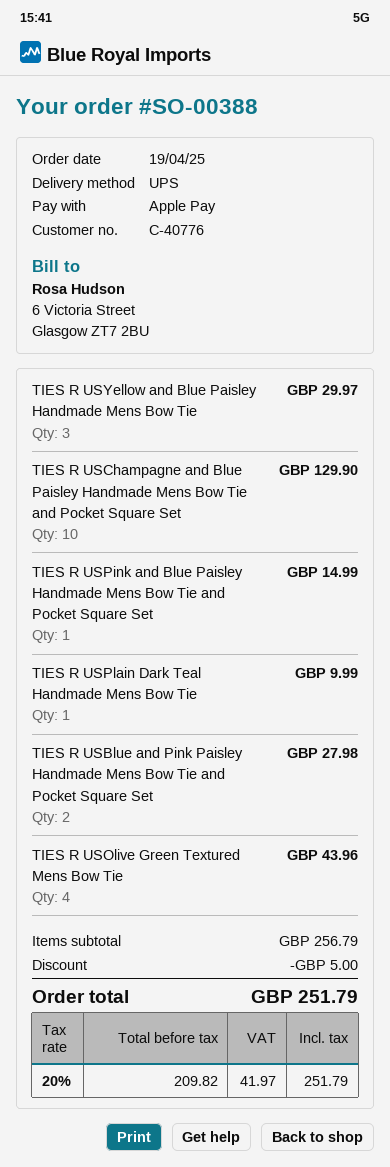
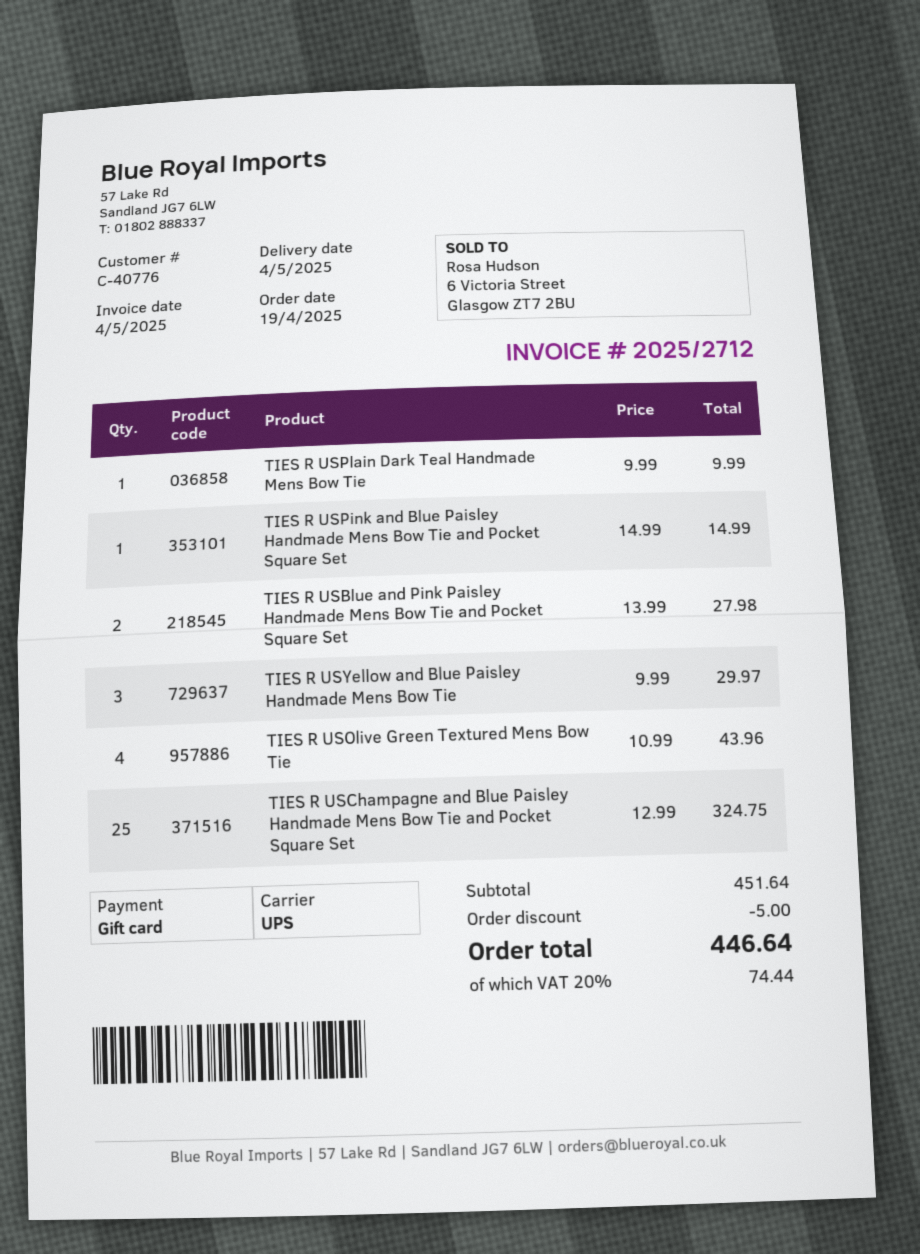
payment method: Apple Pay -> gift card
TIES R USChampagne and Blue Paisley Handmade Mens Bow Tie and Pocket Square Set: 10 for 129.90 -> 25 for 324.75
subtotal: 256.79 -> 451.64
tax: 20% = 41.97 -> 20% = 74.44
total: 251.79 -> 446.64

